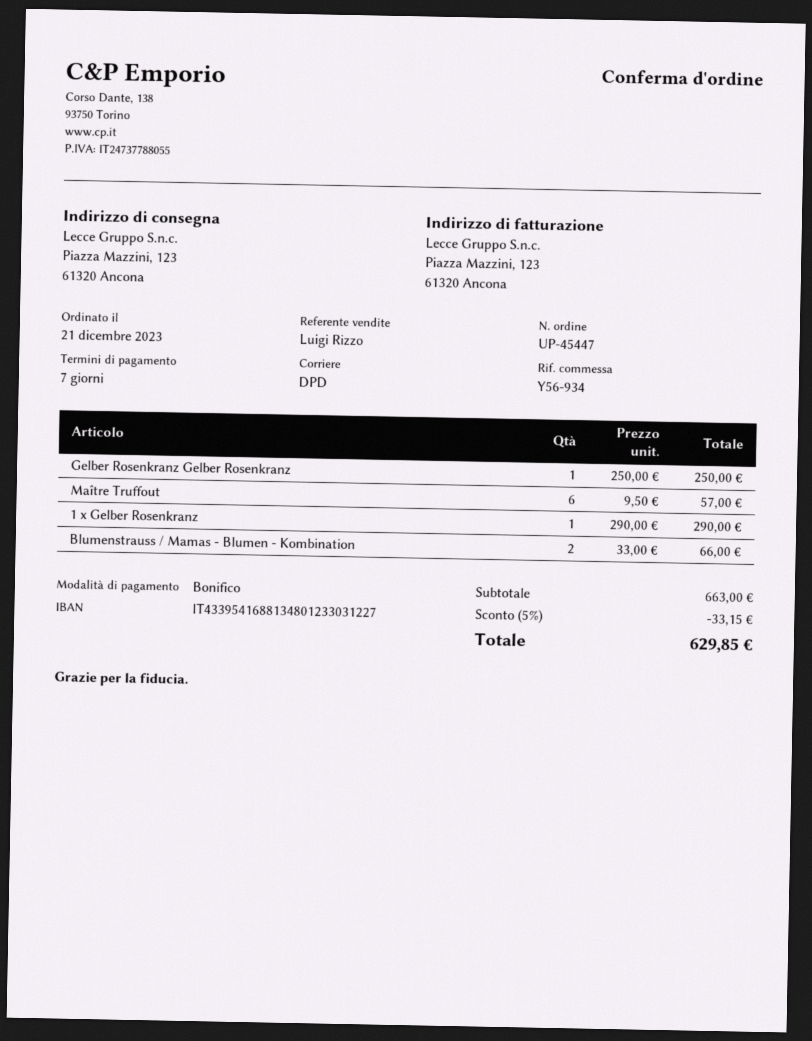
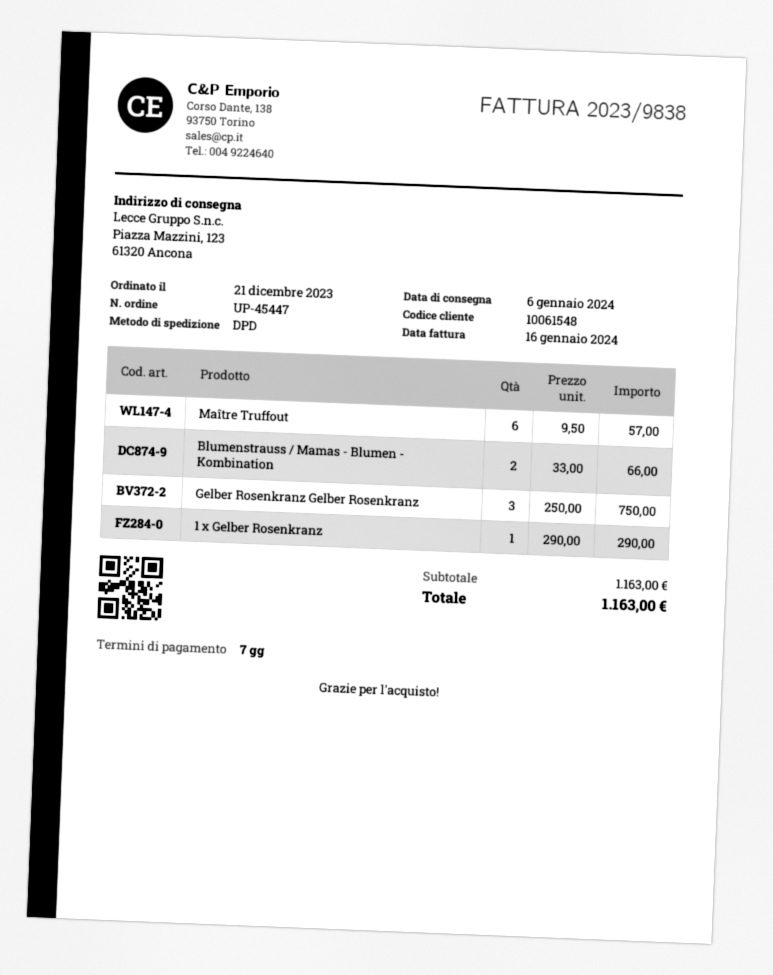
Gelber Rosenkranz Gelber Rosenkranz: 1 x 250.00 = 250.00 -> 3 x 250.00 = 750.00
subtotal: 663.00 -> 1163.00
discount: 5% = 33.15 -> none
total: 629.85 -> 1163.00

